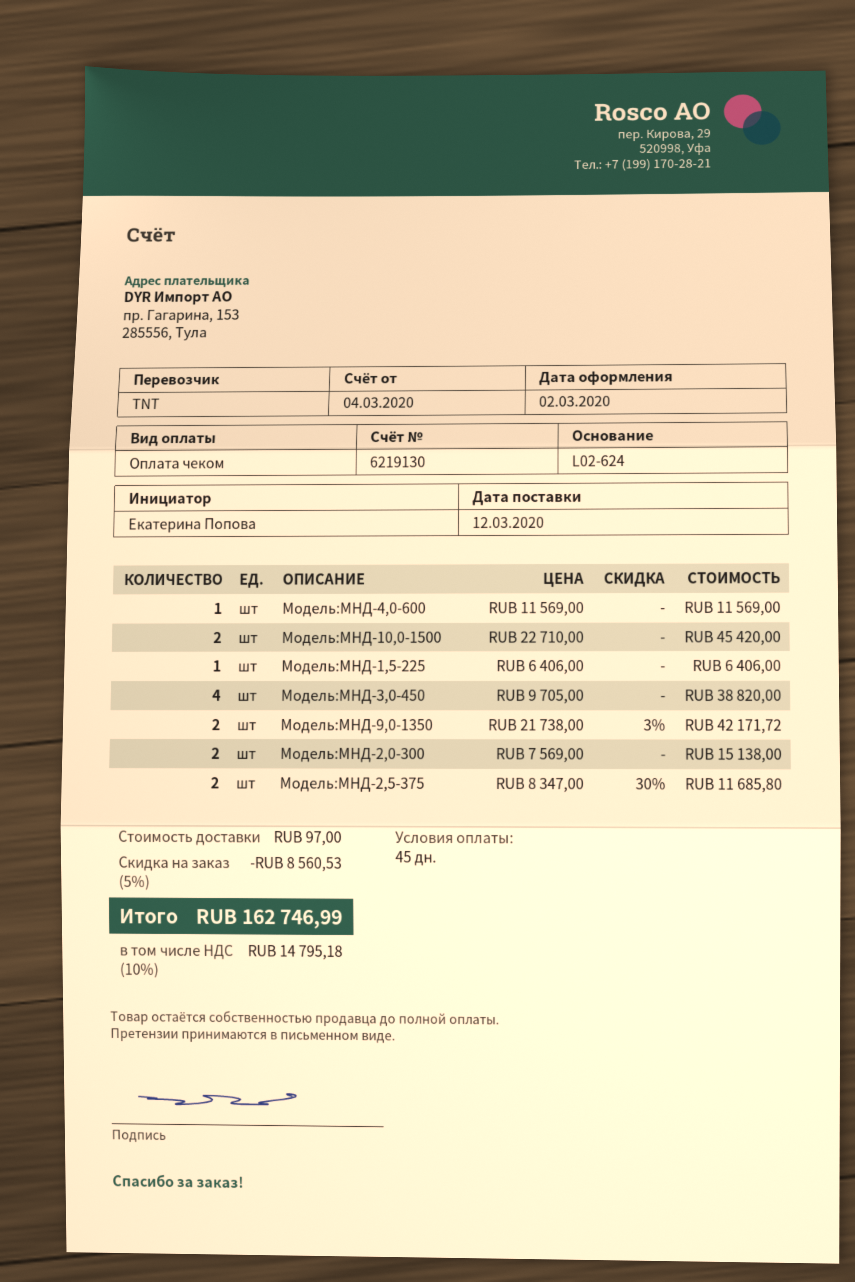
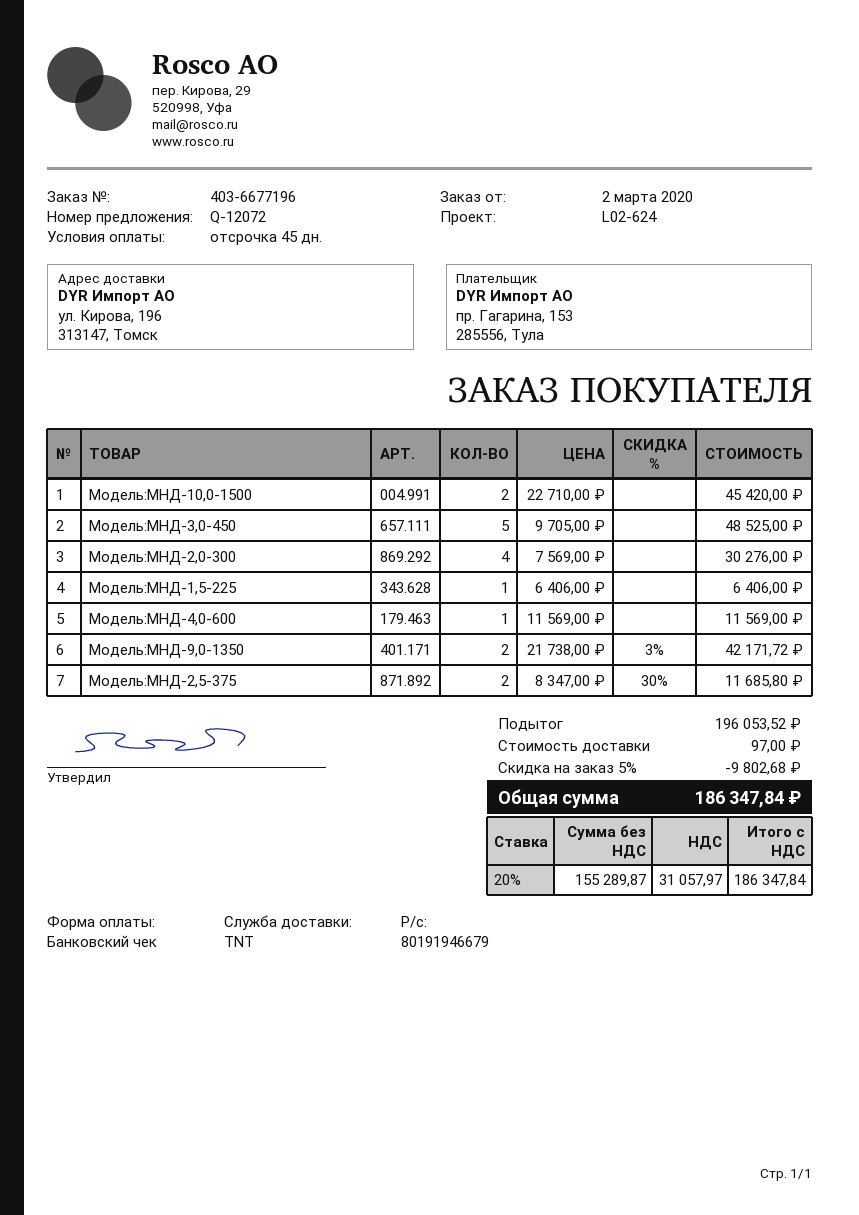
Модель:МНД-3,0-450: 4 x 9705.00 = 38820.00 -> 5 x 9705.00 = 48525.00
Модель:МНД-2,0-300: 2 x 7569.00 = 15138.00 -> 4 x 7569.00 = 30276.00
discount: 5% = 8560.53 -> 5% = 9802.68
tax: 10% = 14795.18 -> 20% = 31057.97
total: 162746.99 -> 186347.84

